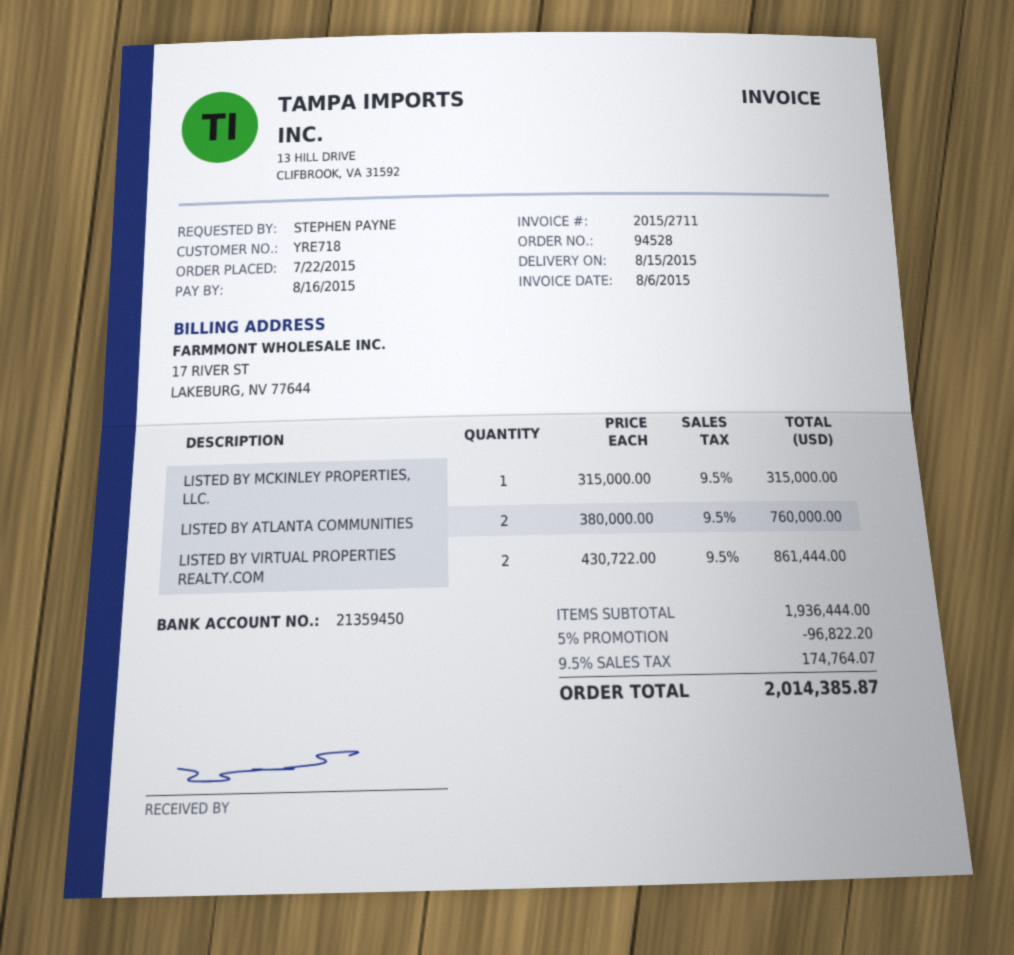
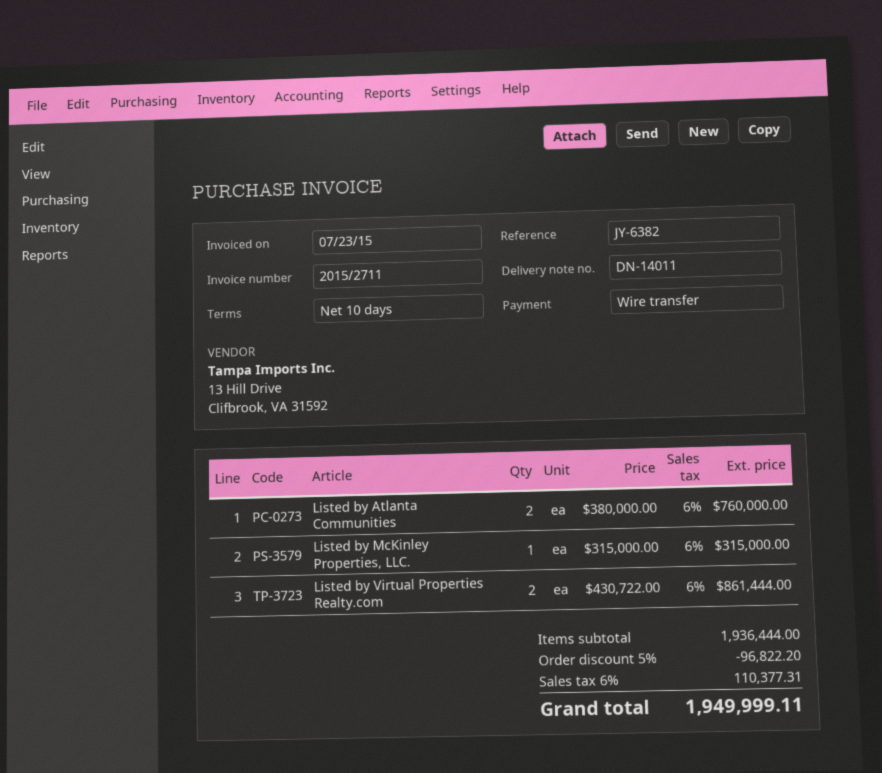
invoice date: 2015-08-06 -> 2015-07-23
tax: 9.5% = 174764.07 -> 6% = 110377.31
total: 2014385.87 -> 1949999.11

